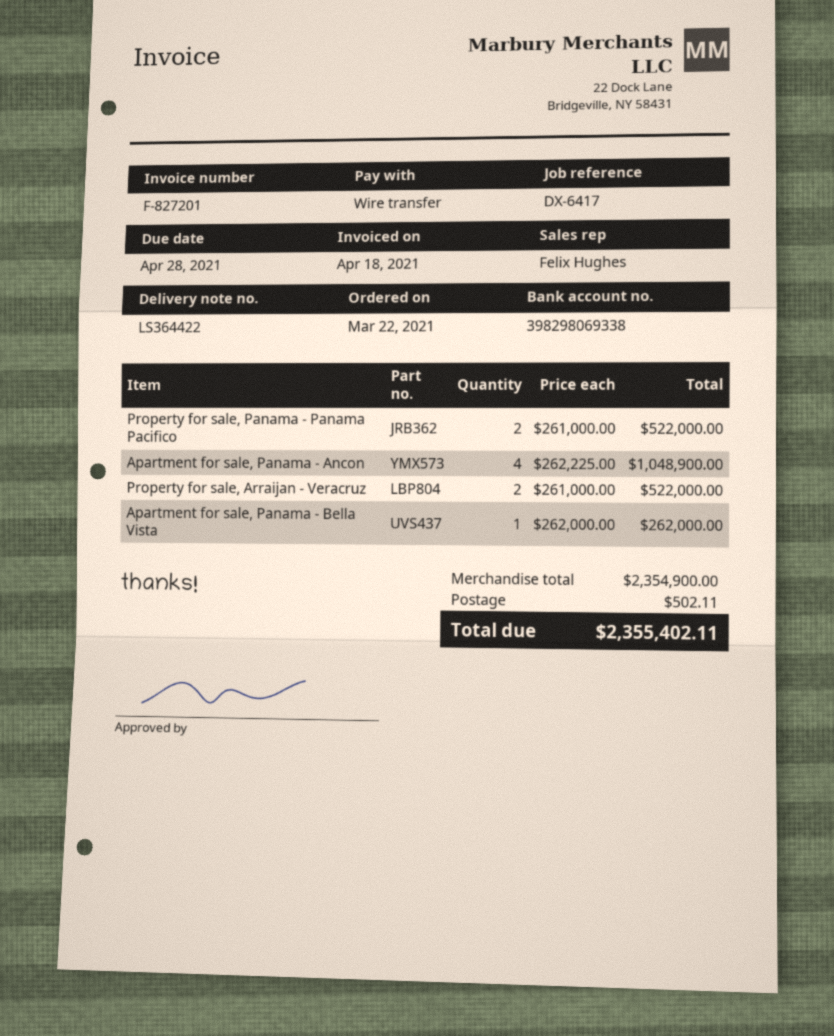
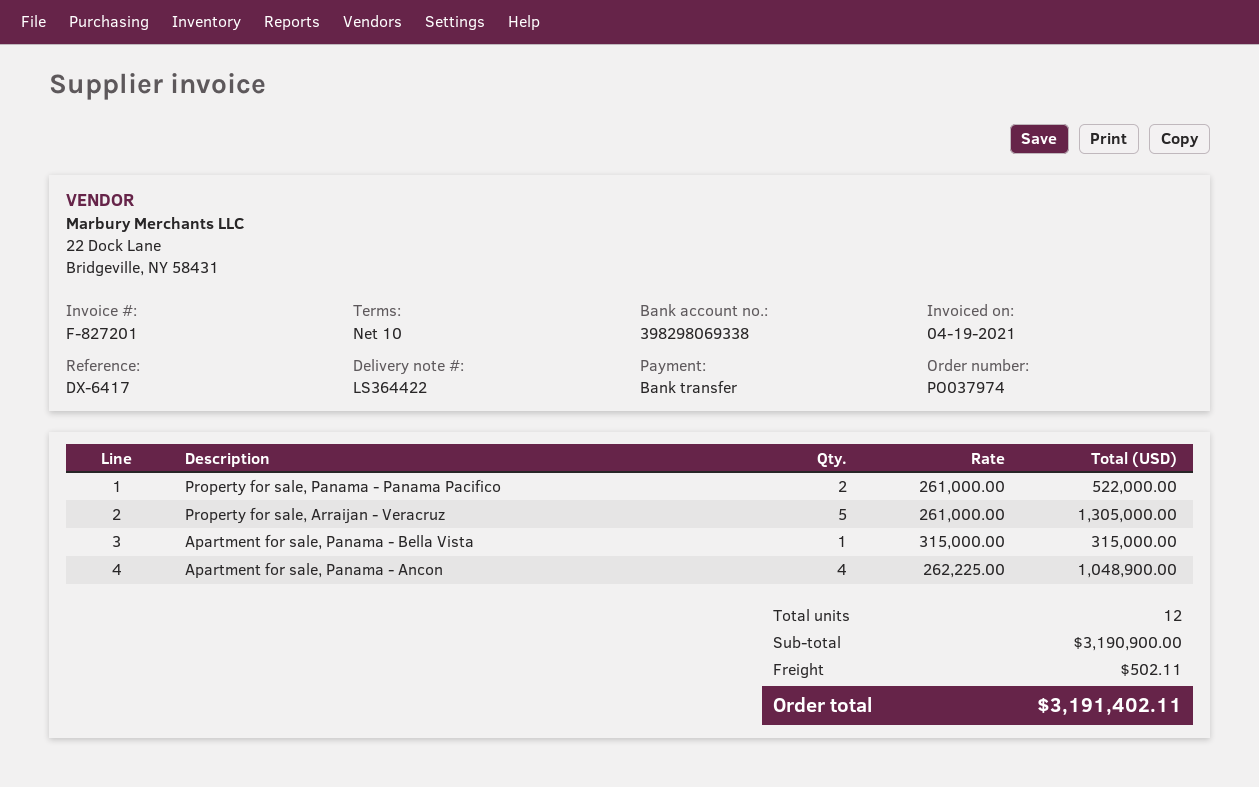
invoice date: 2021-04-18 -> 2021-04-19
Property for sale, Arraijan - Veracruz: 2 x 261000.00 = 522000.00 -> 5 x 261000.00 = 1305000.00
Apartment for sale, Panama - Bella Vista: 1 x 262000.00 = 262000.00 -> 1 x 315000.00 = 315000.00
subtotal: 2354900.00 -> 3190900.00
total: 2355402.11 -> 3191402.11

